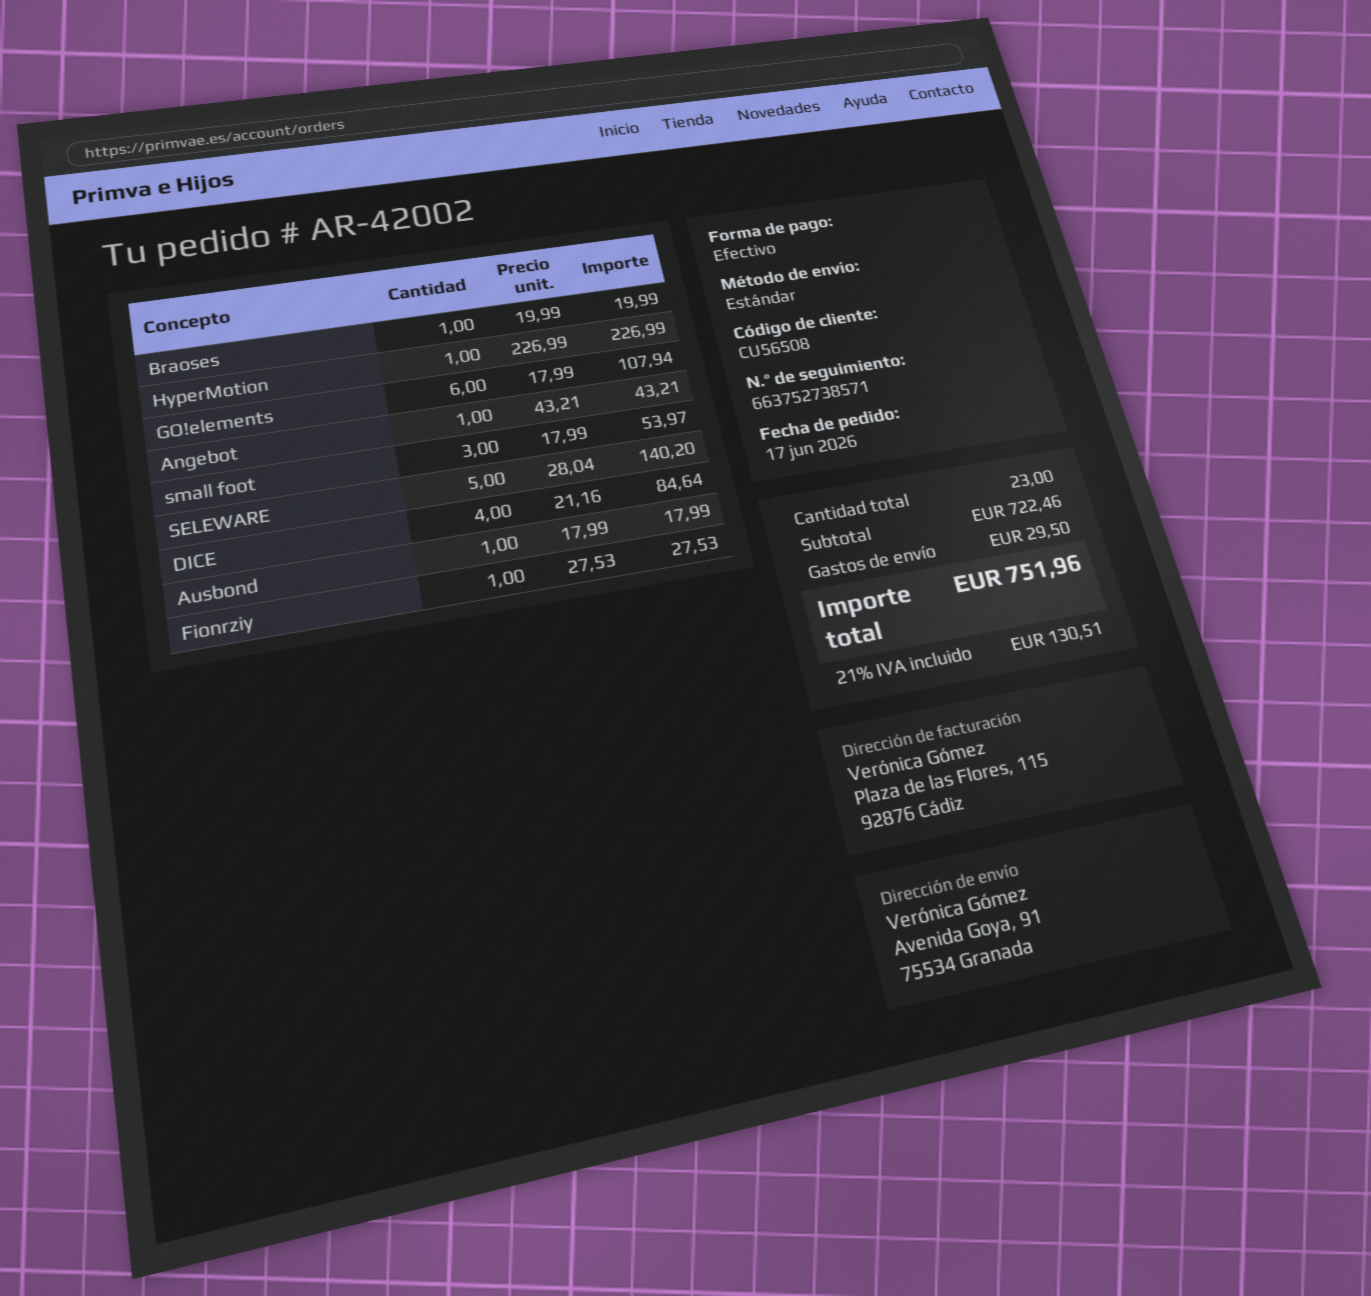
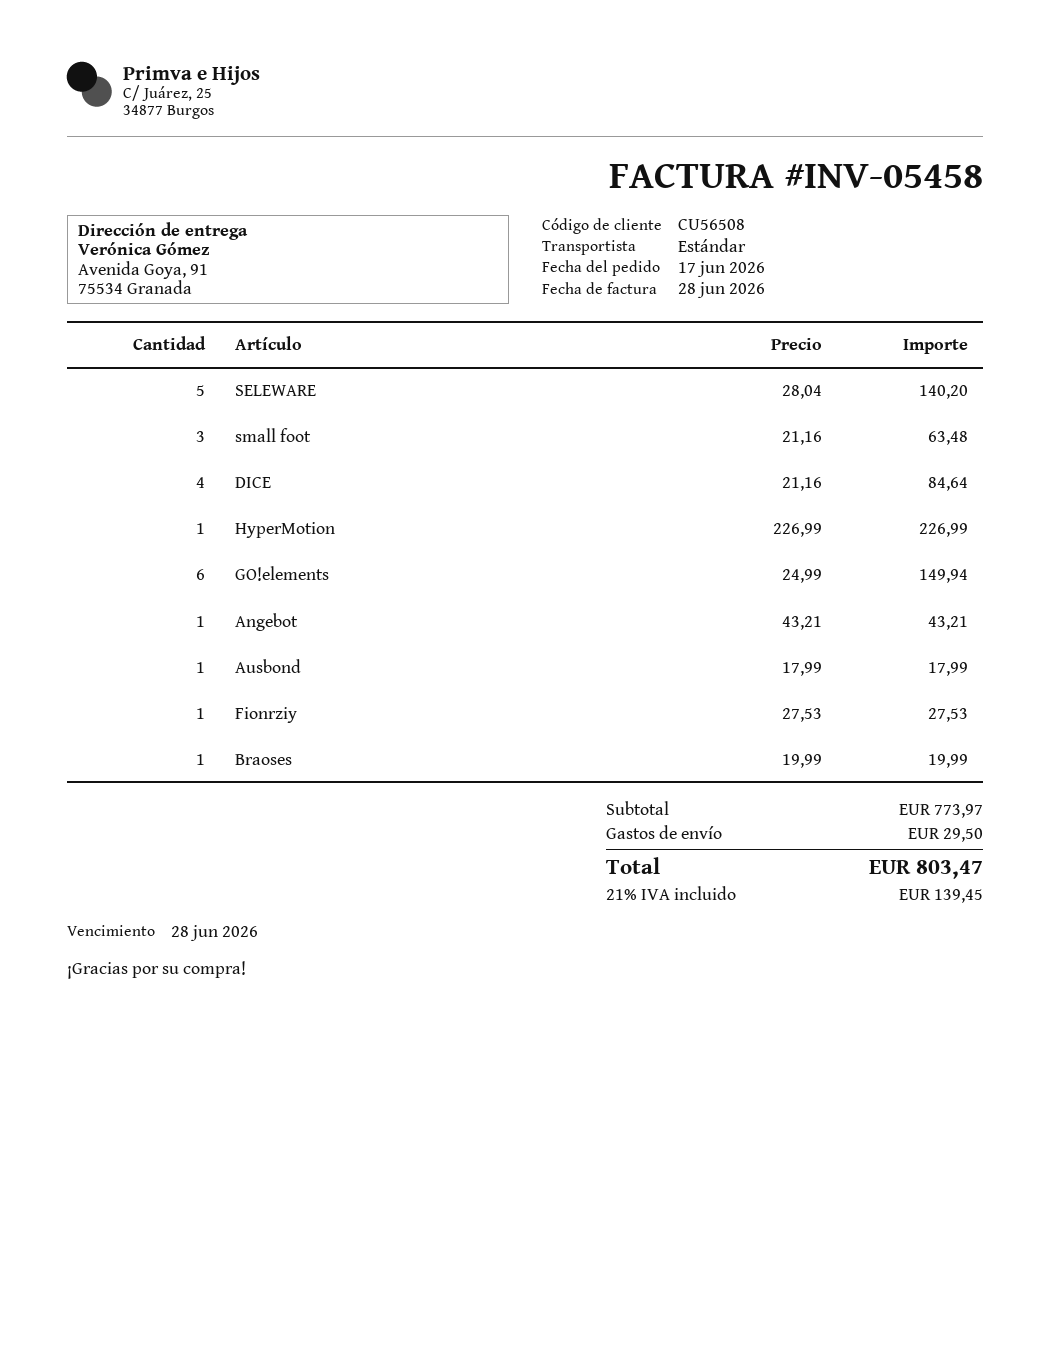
GO!elements: 6 x 17.99 = 107.94 -> 6 x 24.99 = 149.94
small foot: 3 x 17.99 = 53.97 -> 3 x 21.16 = 63.48
subtotal: 722.46 -> 773.97
tax: 21% = 130.51 -> 21% = 139.45
total: 751.96 -> 803.47

